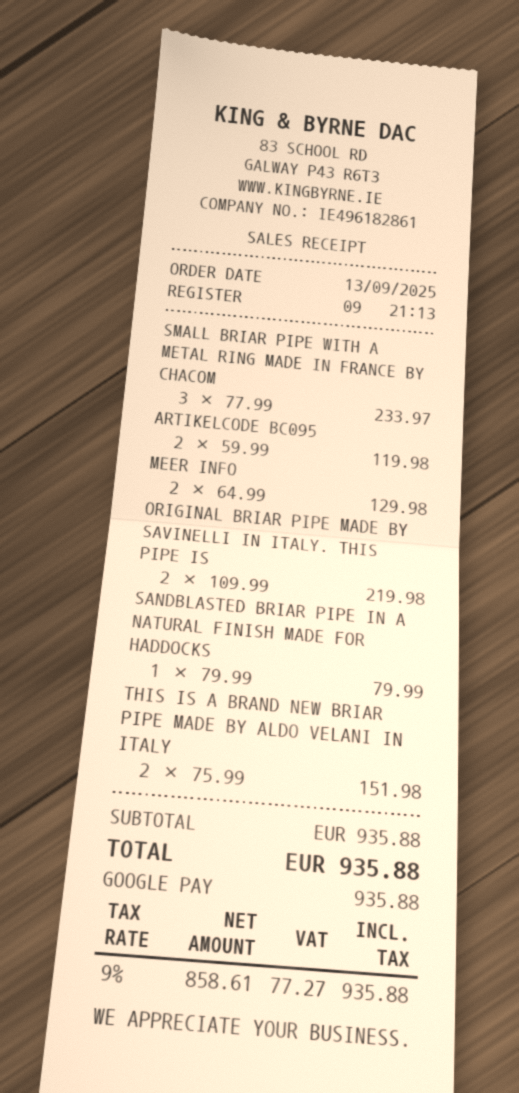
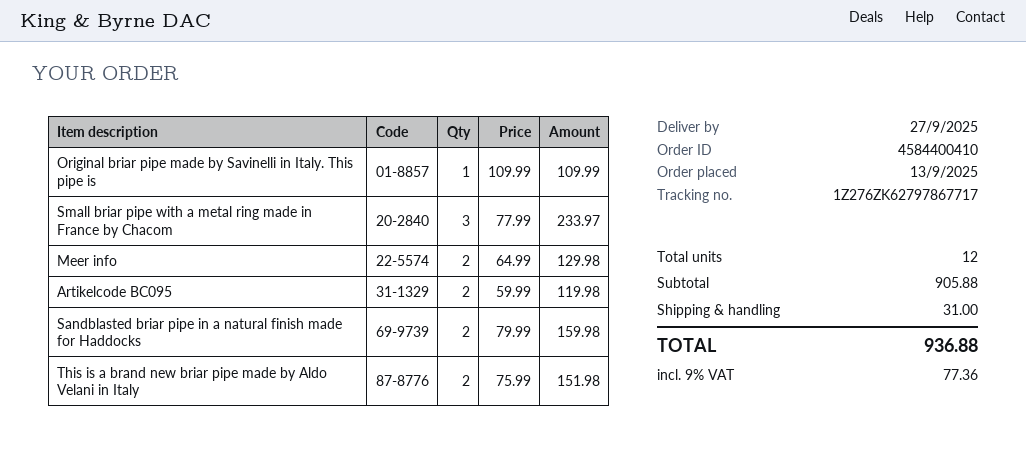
ORIGINAL BRIAR PIPE MADE BY SAVINELLI IN ITALY. THIS PIPE IS: 2 x 109.99 = 219.98 -> 1 x 109.99 = 109.99
SANDBLASTED BRIAR PIPE IN A NATURAL FINISH MADE FOR HADDOCKS: 1 x 79.99 = 79.99 -> 2 x 79.99 = 159.98
subtotal: 935.88 -> 905.88
shipping: none -> 31.00
tax: 9% = 77.27 -> 9% = 77.36
total: 935.88 -> 936.88

